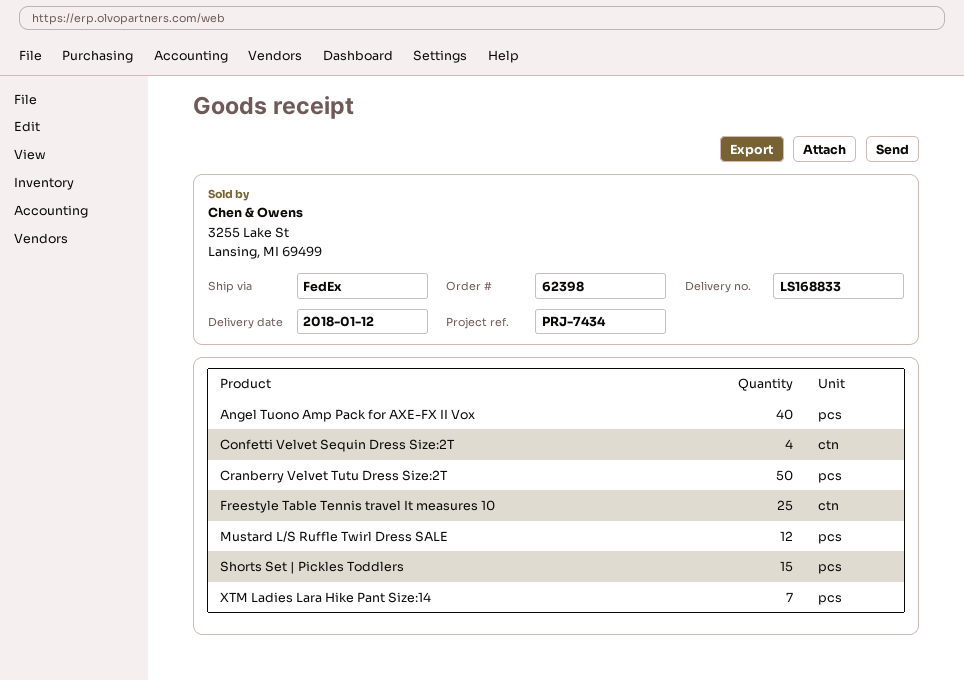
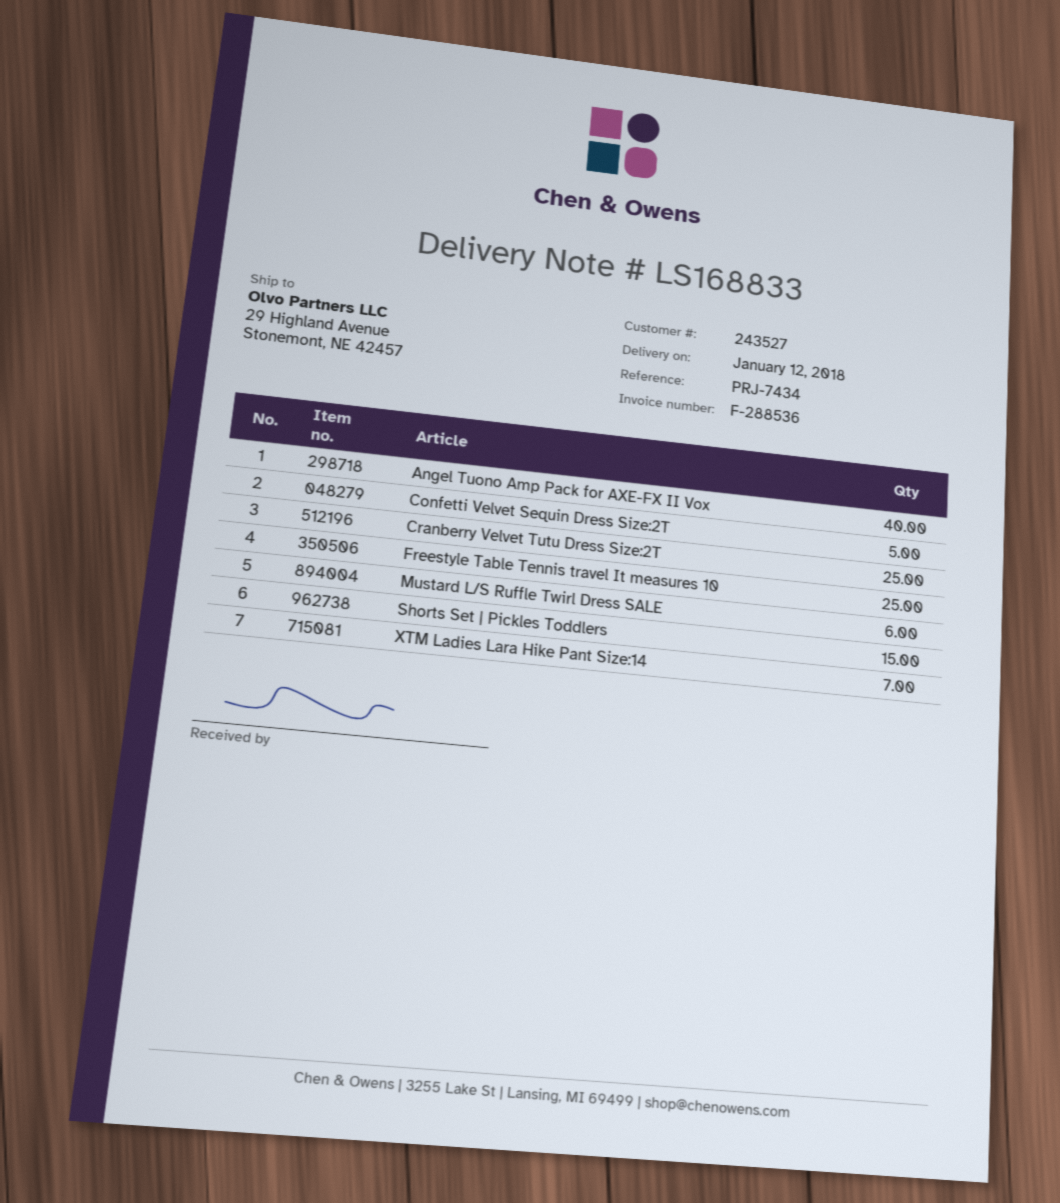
Confetti Velvet Sequin Dress Size:2T: 4 -> 5
Cranberry Velvet Tutu Dress Size:2T: 50 -> 25
Mustard L/S Ruffle Twirl Dress SALE: 12 -> 6

